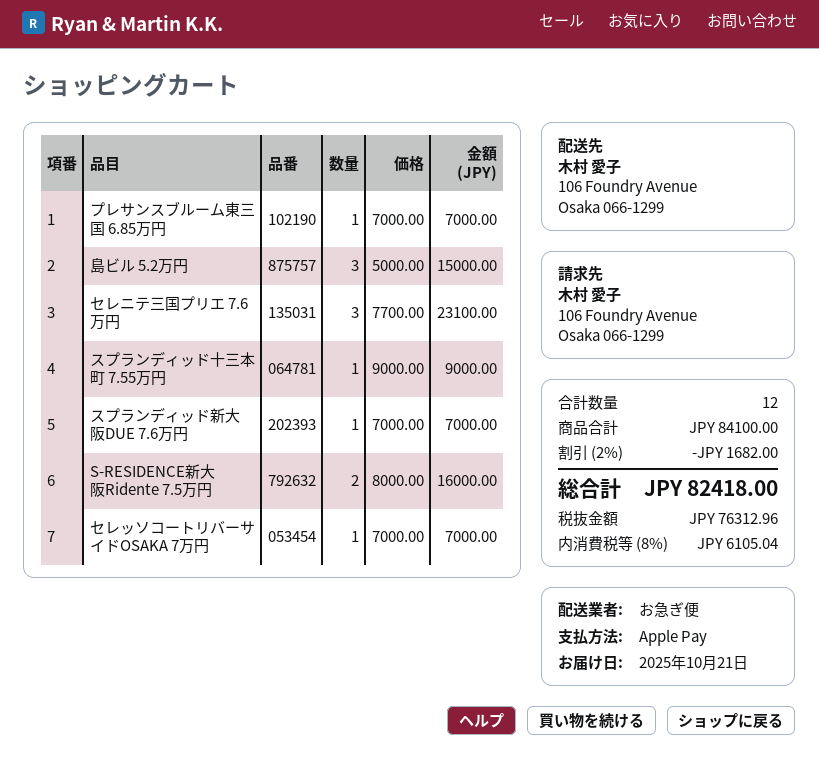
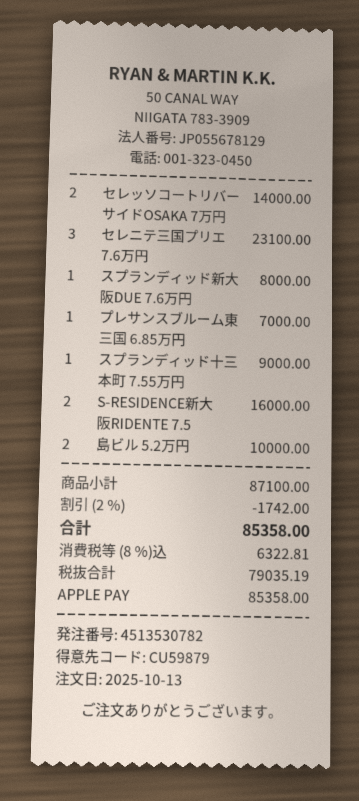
島ビル 5.2万円: 3 for 15000.00 -> 2 for 10000.00
スプランディッド新大阪DUE 7.6万円: 1 for 7000.00 -> 1 for 8000.00
セレッソコートリバーサイドOSAKA 7万円: 1 for 7000.00 -> 2 for 14000.00
subtotal: 84100.00 -> 87100.00
discount: 2% = 1682.00 -> 2% = 1742.00
net: 76312.96 -> 79035.19
tax: 8% = 6105.04 -> 8% = 6322.81
total: 82418.00 -> 85358.00

